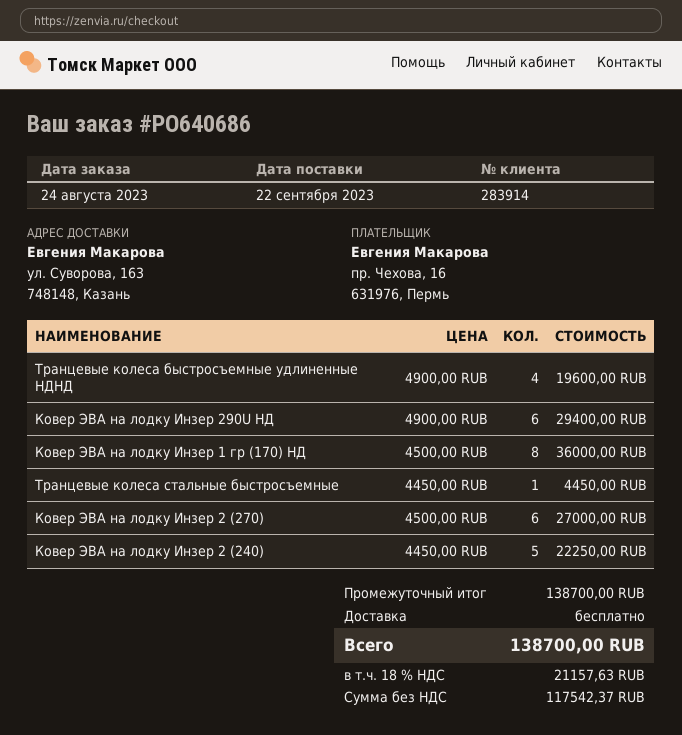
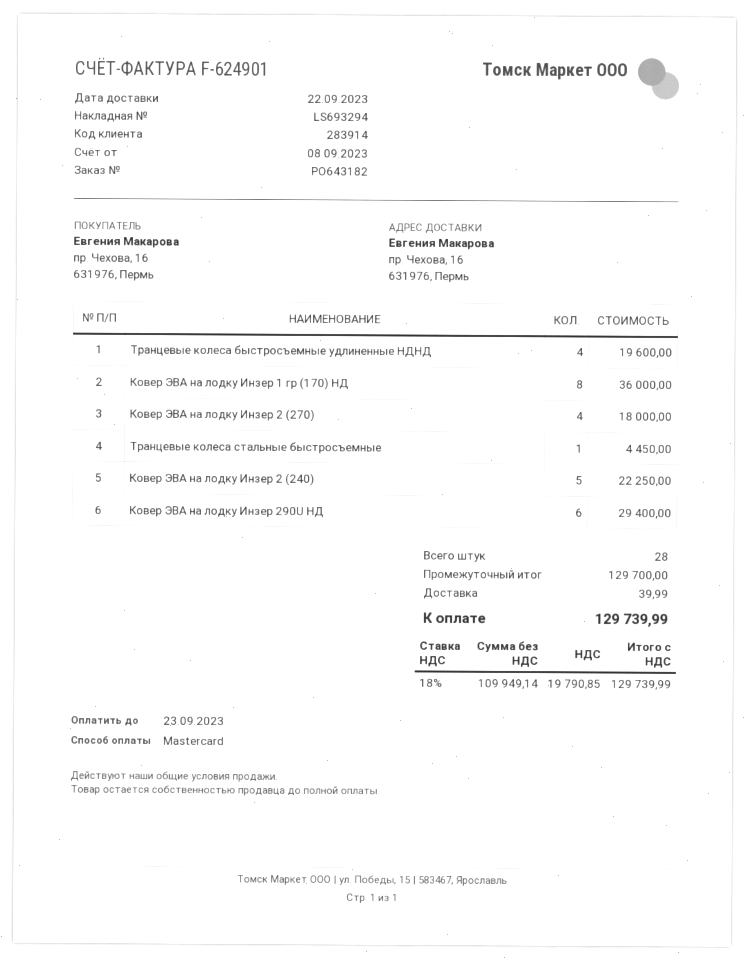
order number: PO640686 -> PO643182
ship to: ул. Суворова, 163, 748148, Казань -> пр. Чехова, 16, 631976, Пермь
Ковер ЭВА на лодку Инзер 2 (270): 6 for 27000.00 -> 4 for 18000.00
subtotal: 138700.00 -> 129700.00
shipping: 0.00 -> 39.99
net: 117542.37 -> 109949.14
tax: 18% = 21157.63 -> 18% = 19790.85
total: 138700.00 -> 129739.99

